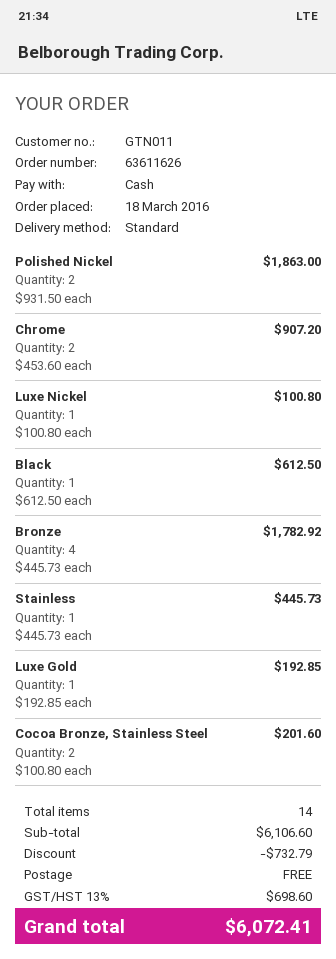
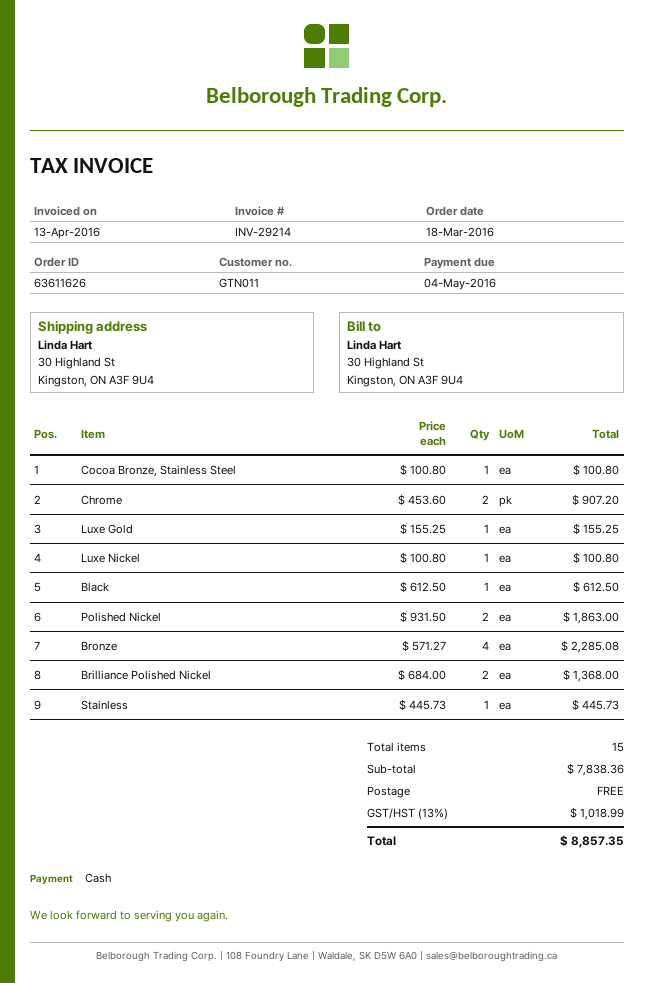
Bronze: 4 x 445.73 = 1782.92 -> 4 x 571.27 = 2285.08
Luxe Gold: 1 x 192.85 = 192.85 -> 1 x 155.25 = 155.25
Cocoa Bronze, Stainless Steel: 2 x 100.80 = 201.60 -> 1 x 100.80 = 100.80
Brilliance Polished Nickel: none -> 2 x 684.00 = 1368.00
total quantity: 14 -> 15
subtotal: 6106.60 -> 7838.36
discount: 732.79 -> none
tax: 13% = 698.60 -> 13% = 1018.99
total: 6072.41 -> 8857.35

